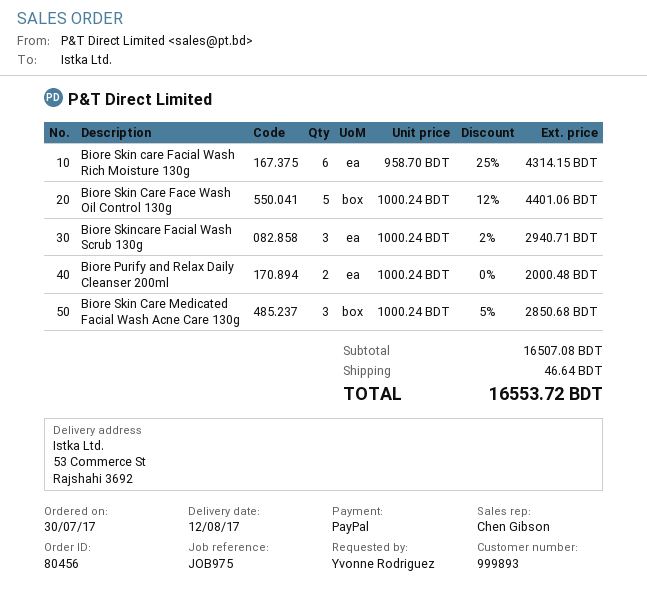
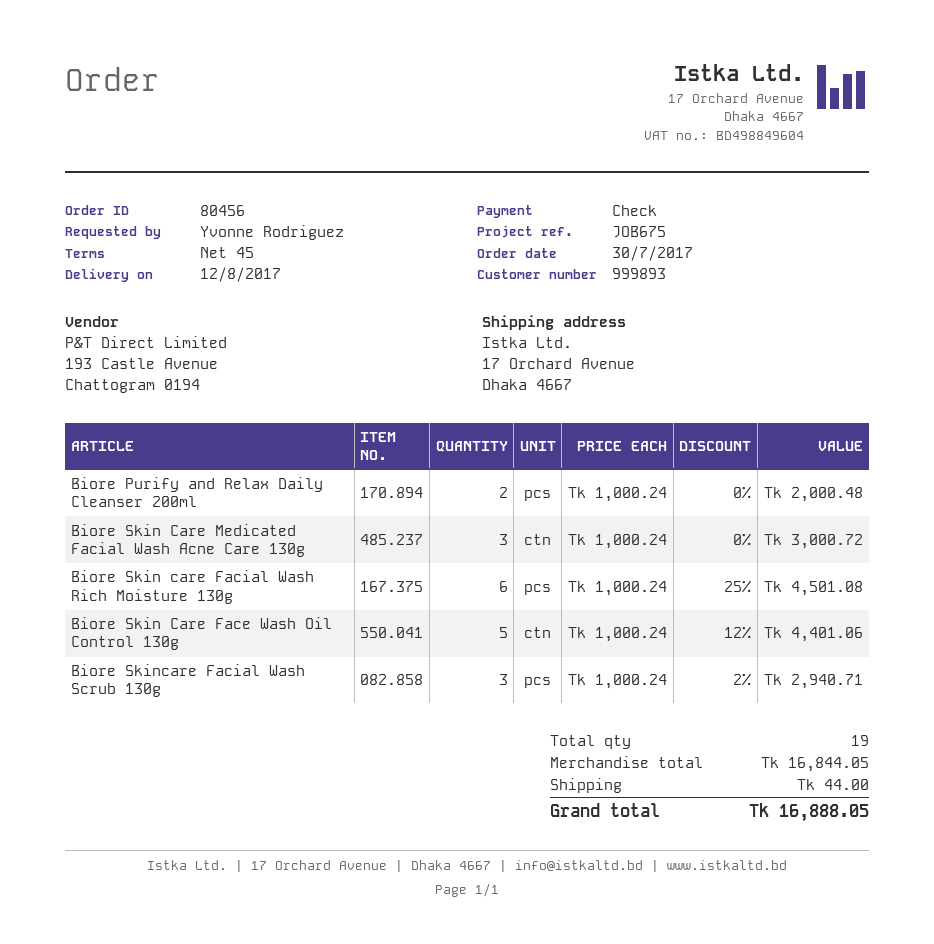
reference: JOB975 -> JOB675
payment method: PayPal -> cheque
ship to: 53 Commerce St, Rajshahi 3692 -> 17 Orchard Avenue, Dhaka 4667
Biore Skin care Facial Wash Rich Moisture 130g: 6 x 958.70 - 25% = 4314.15 -> 6 x 1000.24 - 25% = 4501.08
Biore Skin Care Medicated Facial Wash Acne Care 130g: 3 x 1000.24 - 5% = 2850.68 -> 3 x 1000.24 = 3000.72
subtotal: 16507.08 -> 16844.05
shipping: 46.64 -> 44.00
total: 16553.72 -> 16888.05

